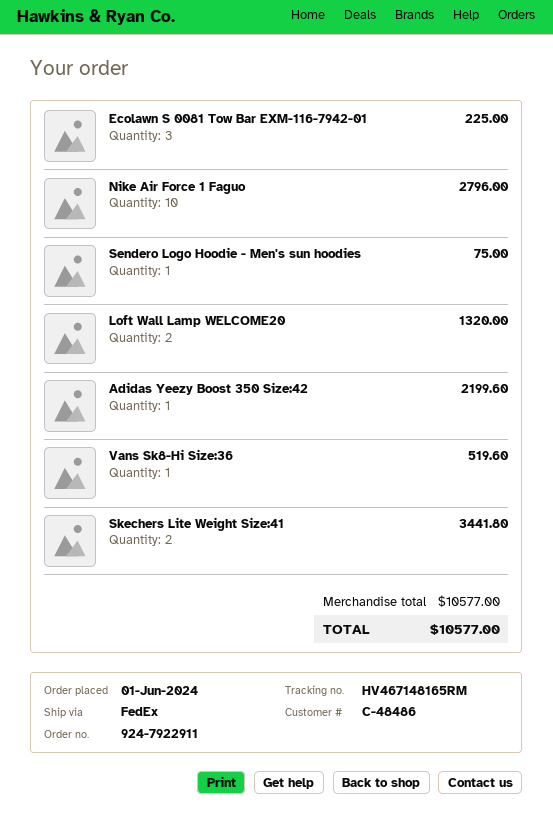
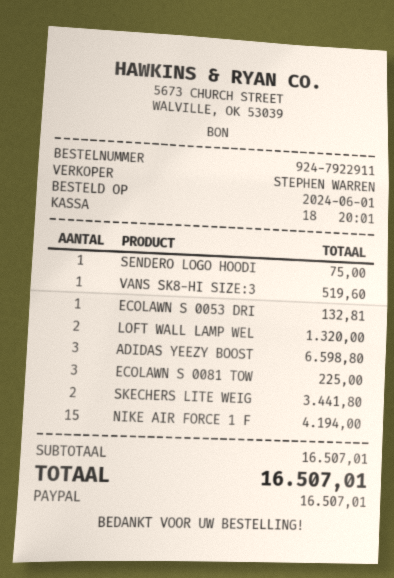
Nike Air Force 1 Faguo: 10 for 2796.00 -> 15 for 4194.00
Adidas Yeezy Boost 350 Size:42: 1 for 2199.60 -> 3 for 6598.80
ECOLAWN S 0053 DRI: none -> 1 for 132.81
subtotal: 10577.00 -> 16507.01
total: 10577.00 -> 16507.01

